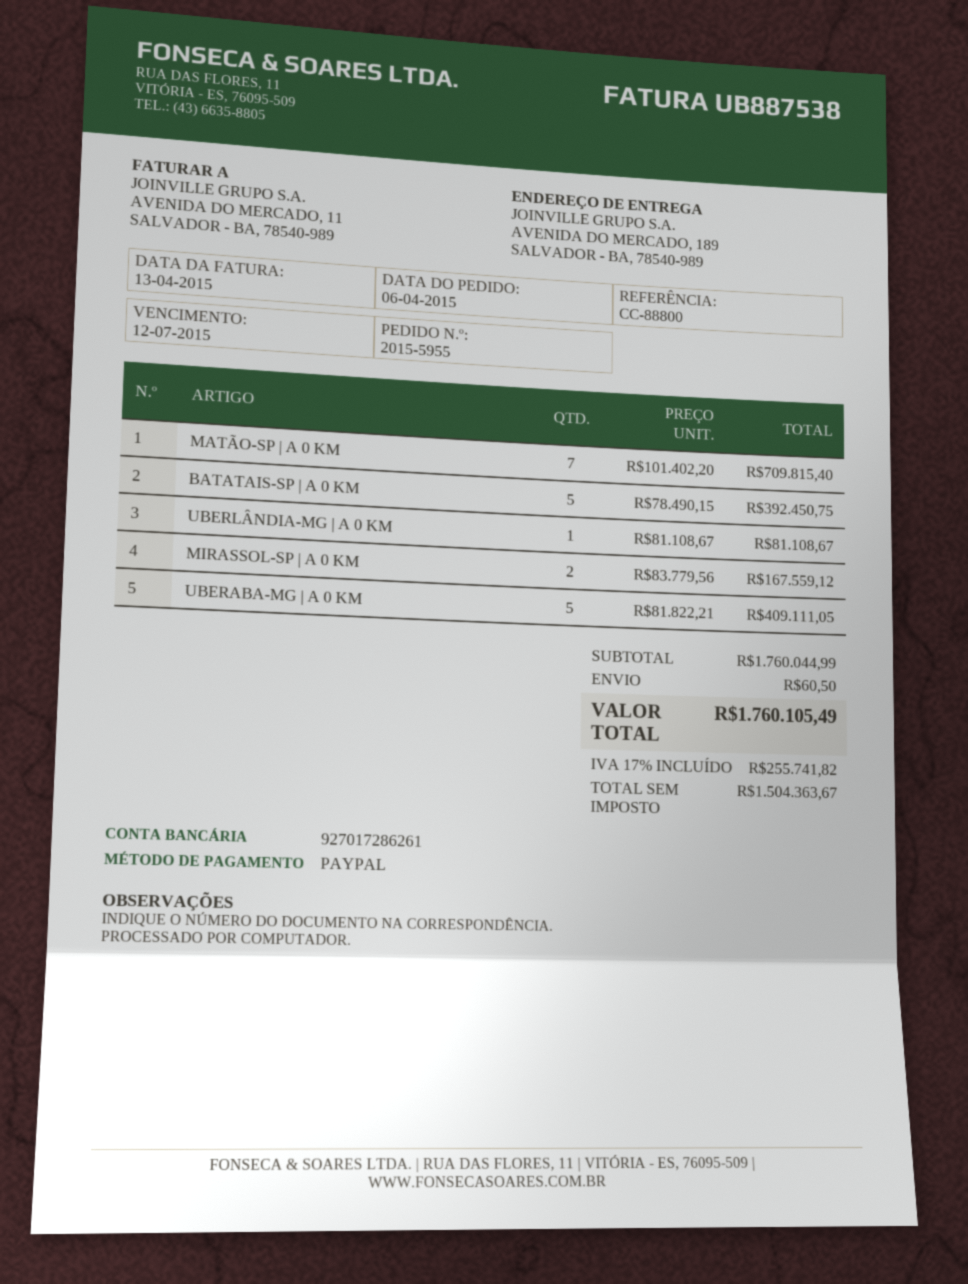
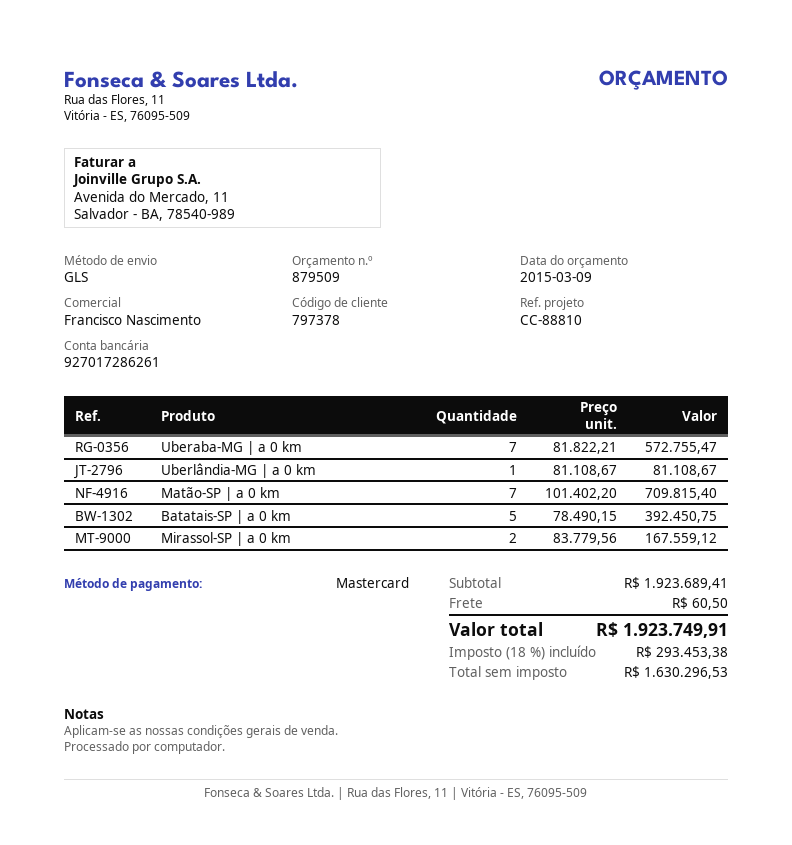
reference: CC-88800 -> CC-88810
payment method: PayPal -> Mastercard
UBERABA-MG | A 0 KM: 5 x 81822.21 = 409111.05 -> 7 x 81822.21 = 572755.47
subtotal: 1760044.99 -> 1923689.41
net: 1504363.67 -> 1630296.53
tax: 17% = 255741.82 -> 18% = 293453.38
total: 1760105.49 -> 1923749.91

